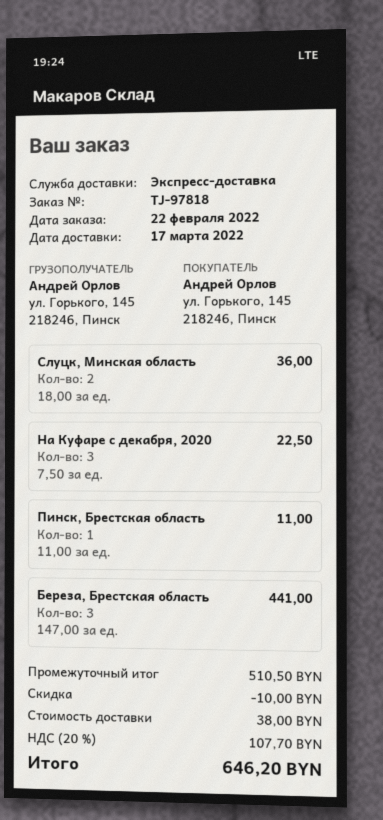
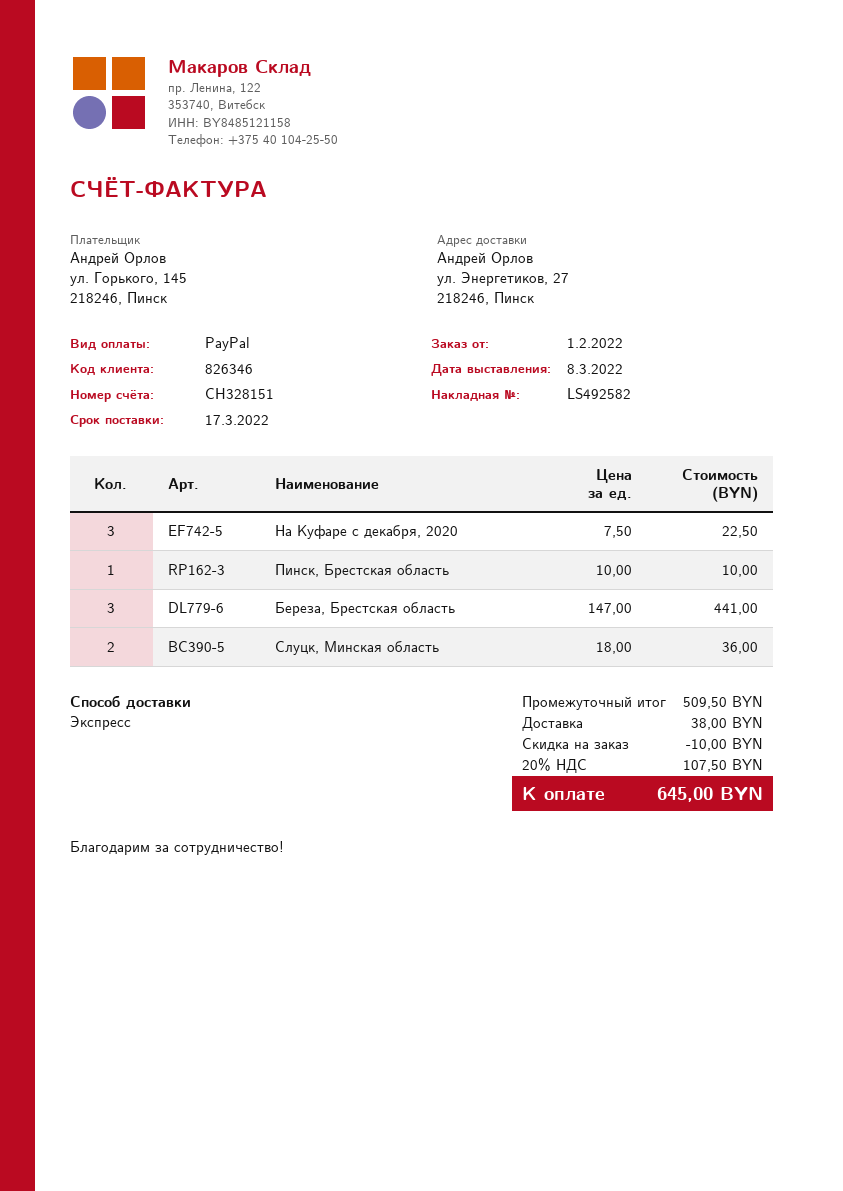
order date: 2022-02-22 -> 2022-02-01
ship to: ул. Горького, 145, 218246, Пинск -> ул. Энергетиков, 27, 218246, Пинск
Пинск, Брестская область: 1 x 11.00 = 11.00 -> 1 x 10.00 = 10.00
subtotal: 510.50 -> 509.50
tax: 20% = 107.70 -> 20% = 107.50
total: 646.20 -> 645.00

